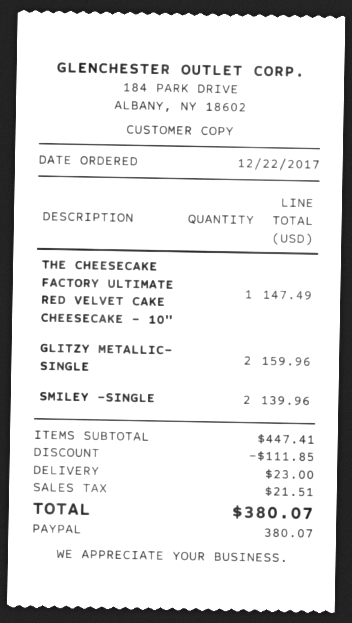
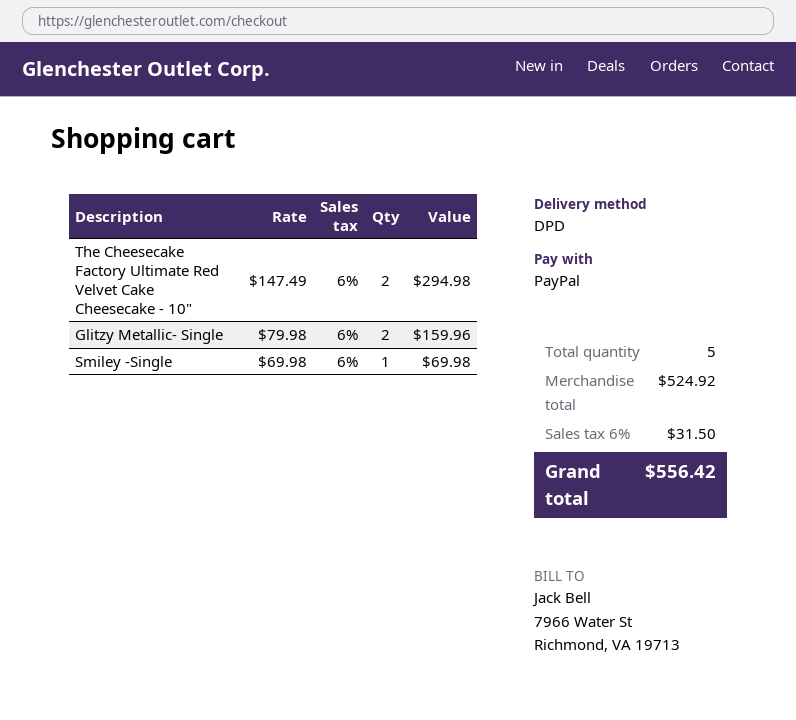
THE CHEESECAKE FACTORY ULTIMATE RED VELVET CAKE CHEESECAKE - 10": 1 for 147.49 -> 2 for 294.98
SMILEY -SINGLE: 2 for 139.96 -> 1 for 69.98
subtotal: 447.41 -> 524.92
discount: 111.85 -> none
shipping: 23.00 -> none
tax: 21.51 -> 31.50
total: 380.07 -> 556.42

